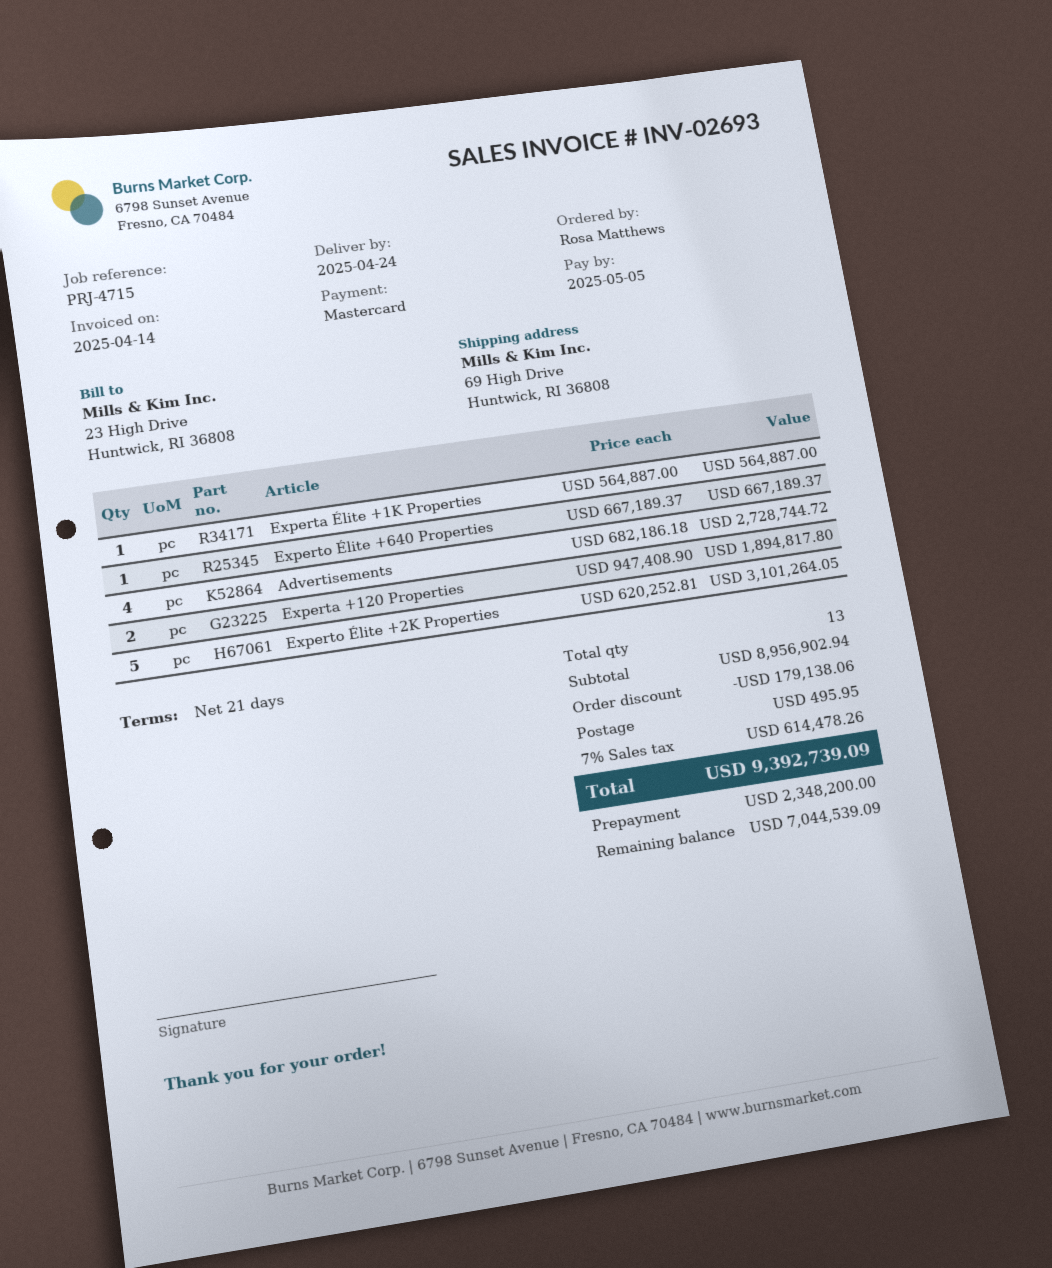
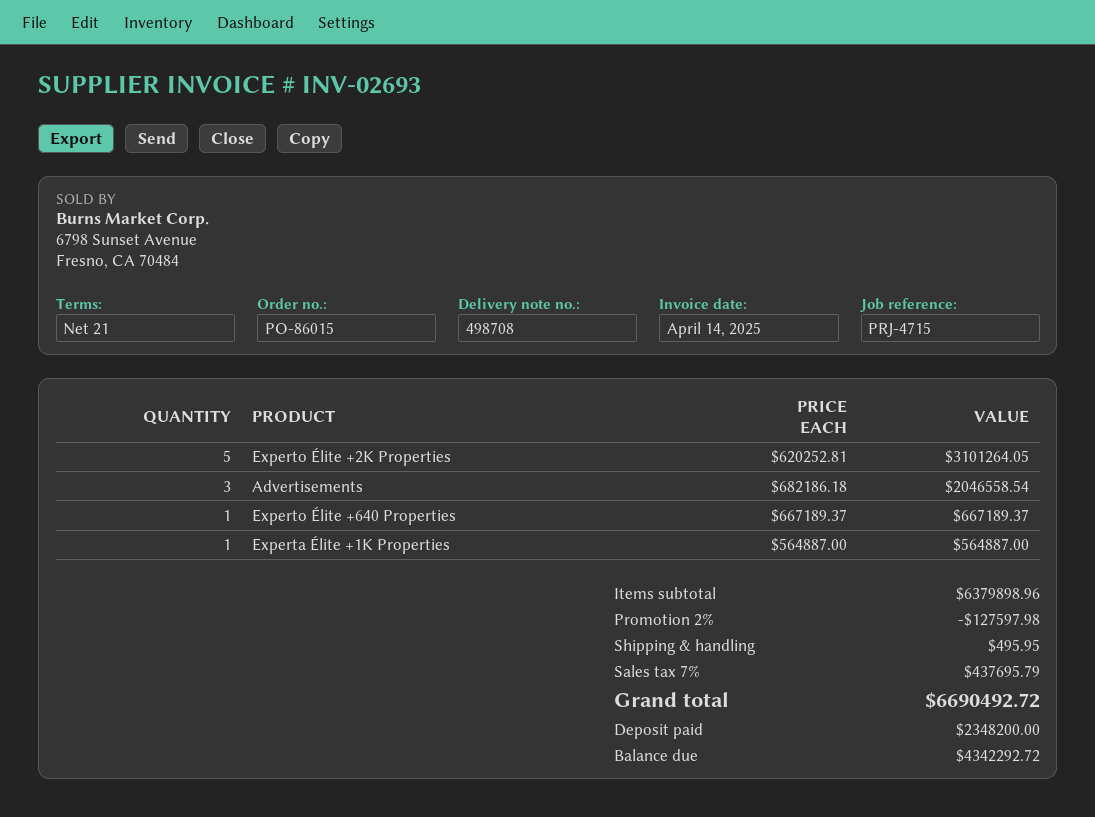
Advertisements: 4 x 682186.18 = 2728744.72 -> 3 x 682186.18 = 2046558.54
Experta +120 Properties: 2 x 947408.90 = 1894817.80 -> none
subtotal: 8956902.94 -> 6379898.96
discount: 179138.06 -> 127597.98
tax: 7% = 614478.26 -> 7% = 437695.79
total: 9392739.09 -> 6690492.72
balance: 7044539.09 -> 4342292.72

